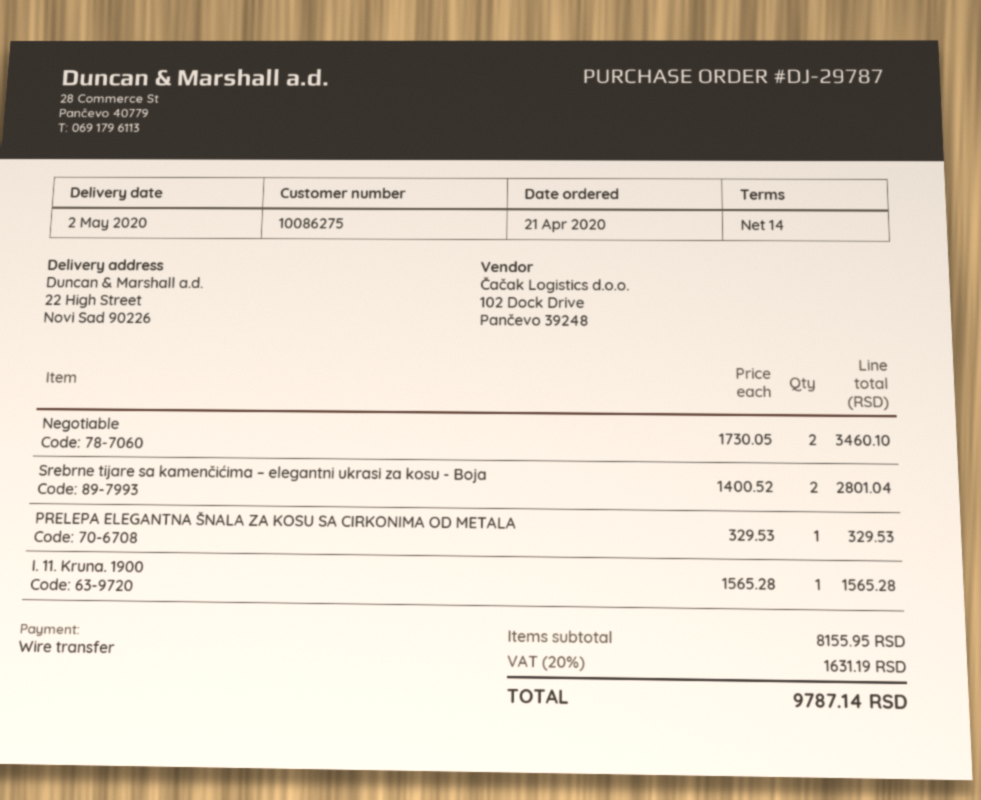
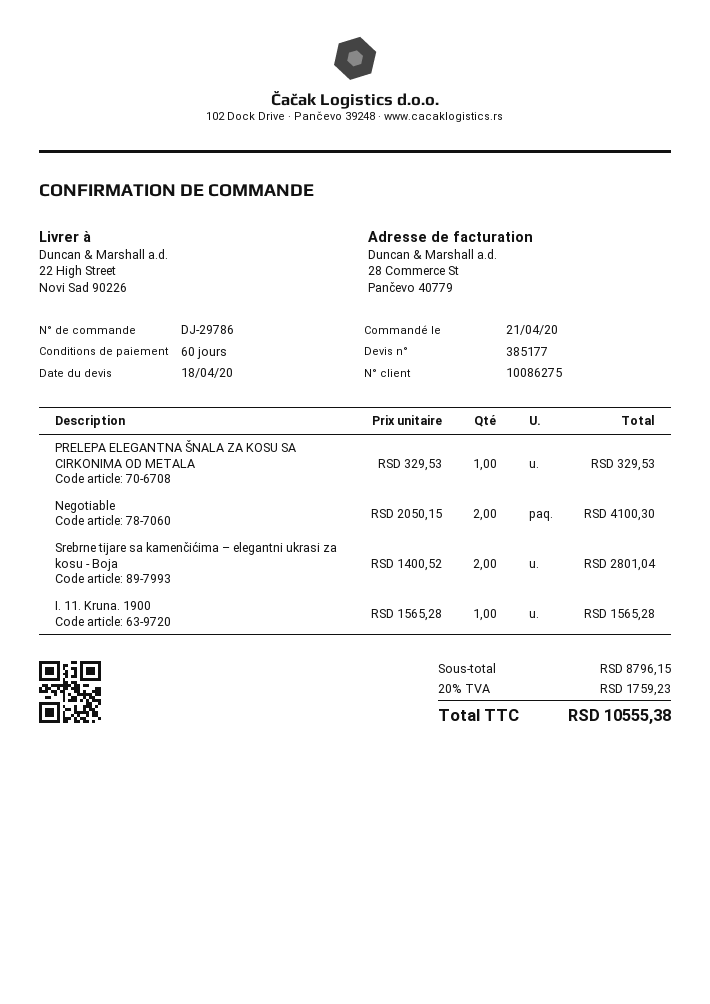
order number: DJ-29787 -> DJ-29786
payment terms: 14 days -> 60 days
Negotiable: 2 x 1730.05 = 3460.10 -> 2 x 2050.15 = 4100.30
subtotal: 8155.95 -> 8796.15
tax: 20% = 1631.19 -> 20% = 1759.23
total: 9787.14 -> 10555.38

